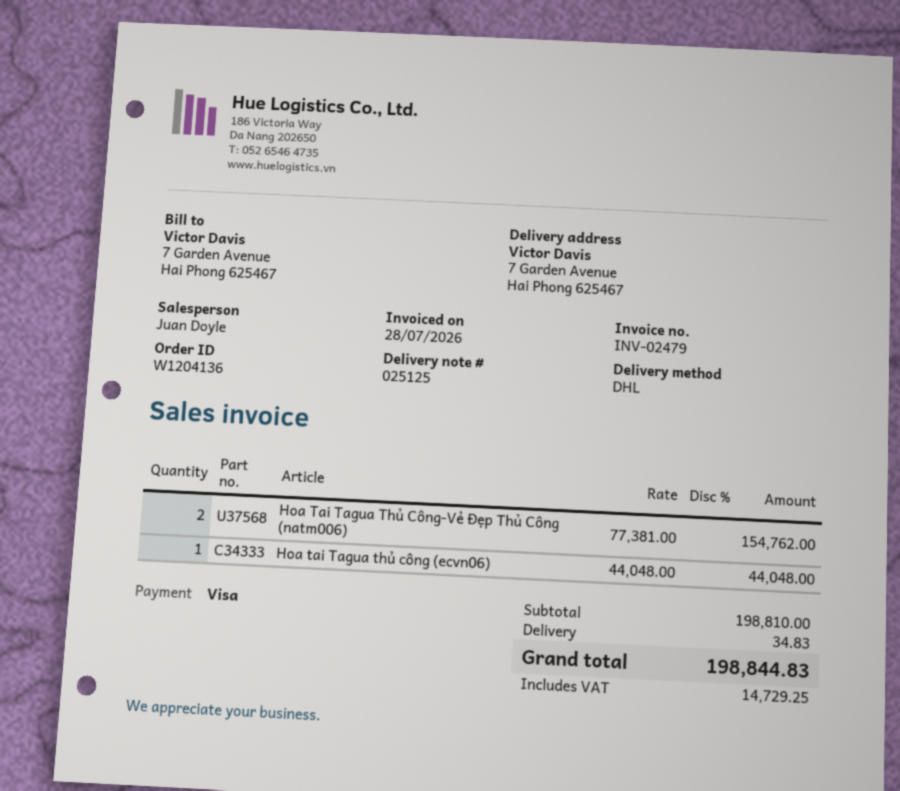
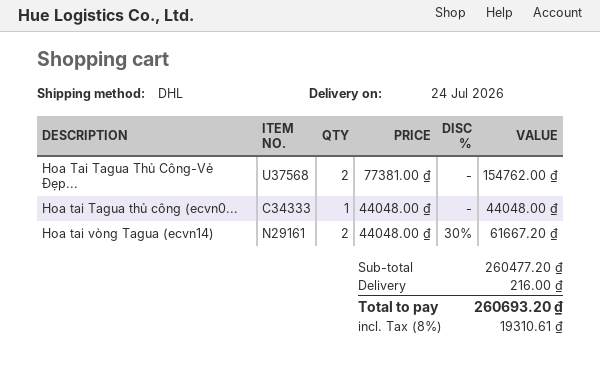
Hoa tai vòng Tagua (ecvn14): none -> 2 x 44048.00 - 30% = 61667.20
subtotal: 198810.00 -> 260477.20
shipping: 34.83 -> 216.00
tax: 14729.25 -> 19310.61
total: 198844.83 -> 260693.20

